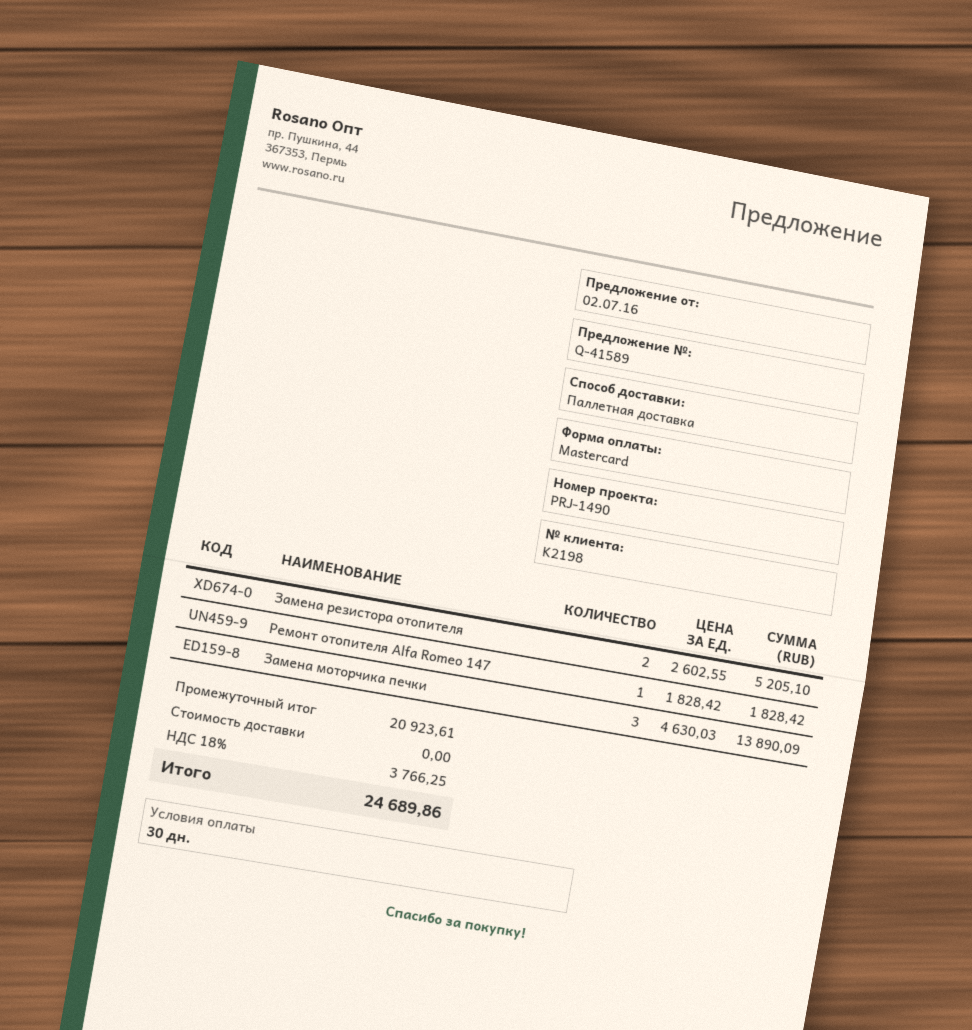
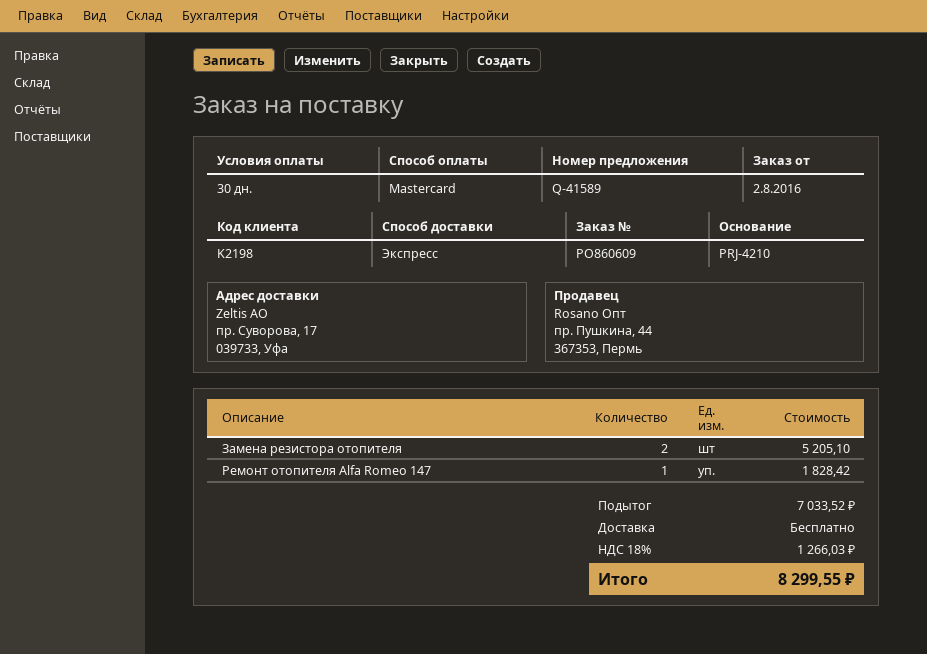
reference: PRJ-1490 -> PRJ-4210
shipping method: pallet freight -> express
Замена моторчика печки: 3 for 13890.09 -> none
subtotal: 20923.61 -> 7033.52
tax: 18% = 3766.25 -> 18% = 1266.03
total: 24689.86 -> 8299.55

